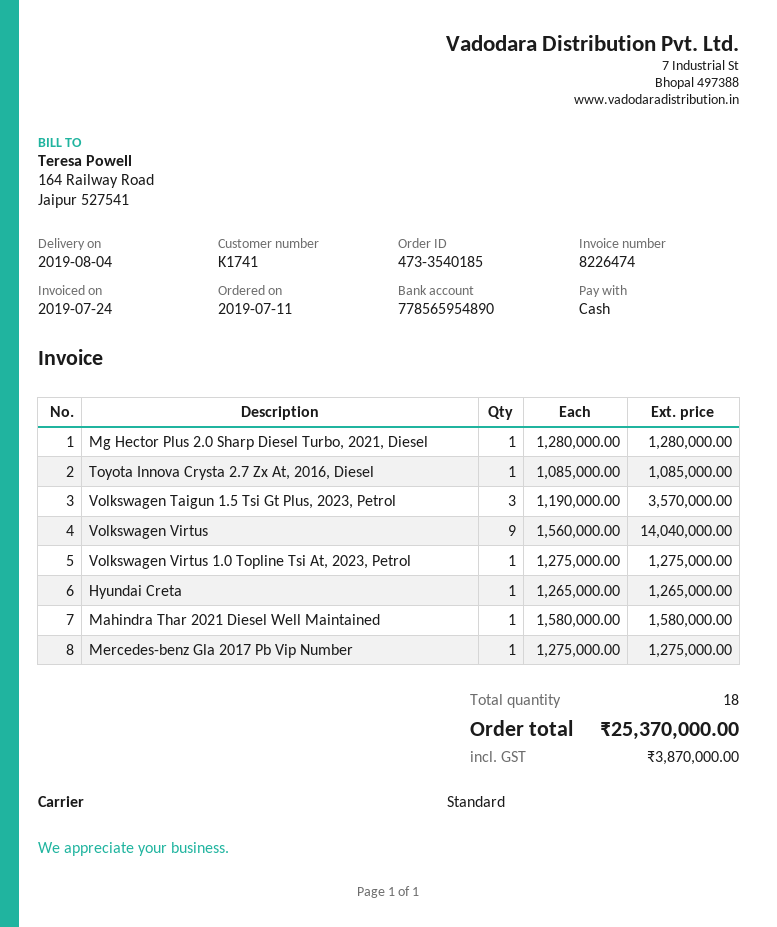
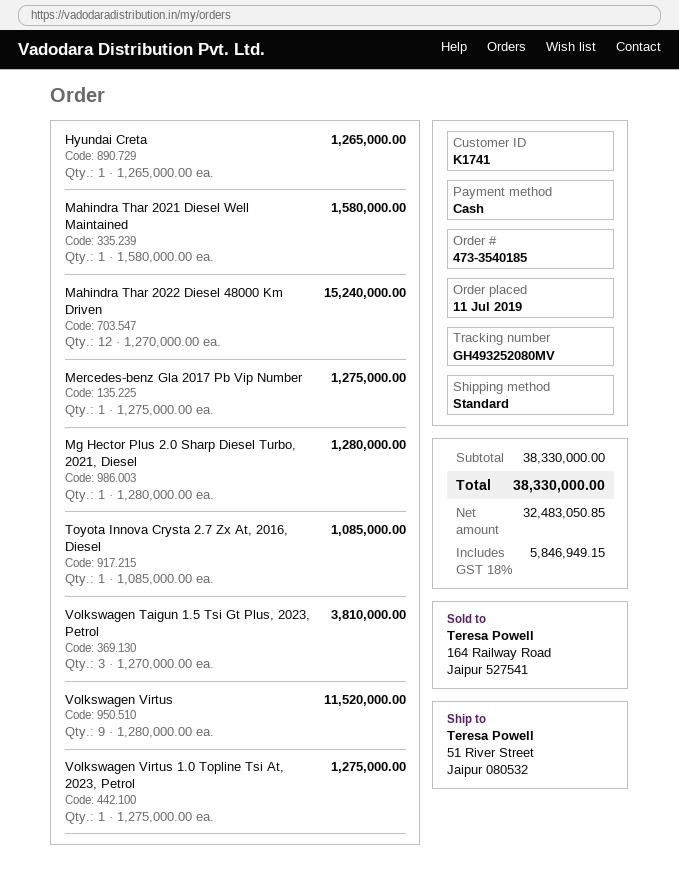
Volkswagen Taigun 1.5 Tsi Gt Plus, 2023, Petrol: 3 x 1190000.00 = 3570000.00 -> 3 x 1270000.00 = 3810000.00
Volkswagen Virtus: 9 x 1560000.00 = 14040000.00 -> 9 x 1280000.00 = 11520000.00
Mahindra Thar 2022 Diesel 48000 Km Driven: none -> 12 x 1270000.00 = 15240000.00
tax: 3870000.00 -> 5846949.15
total: 25370000.00 -> 38330000.00

